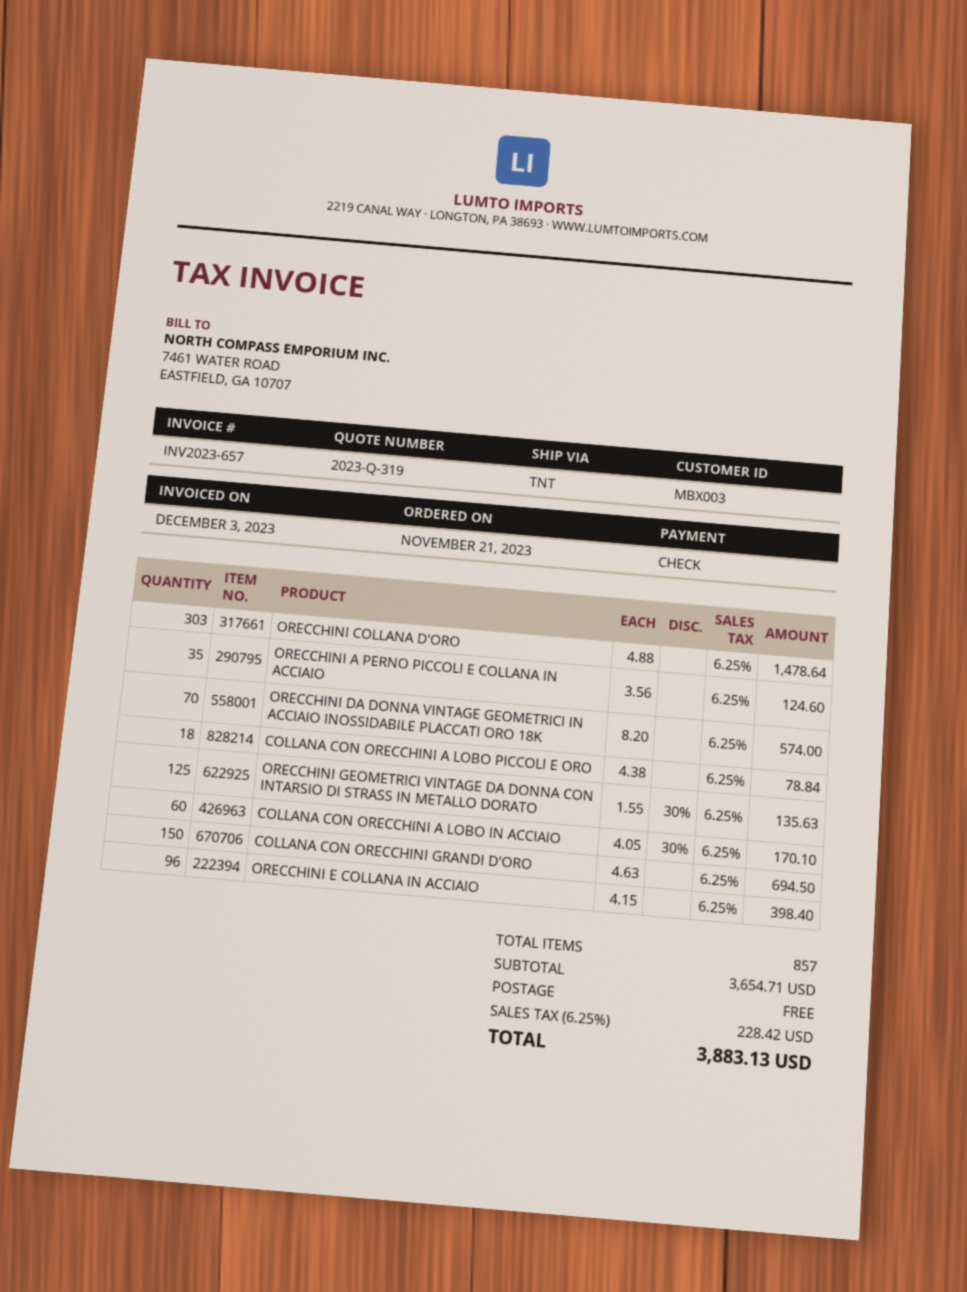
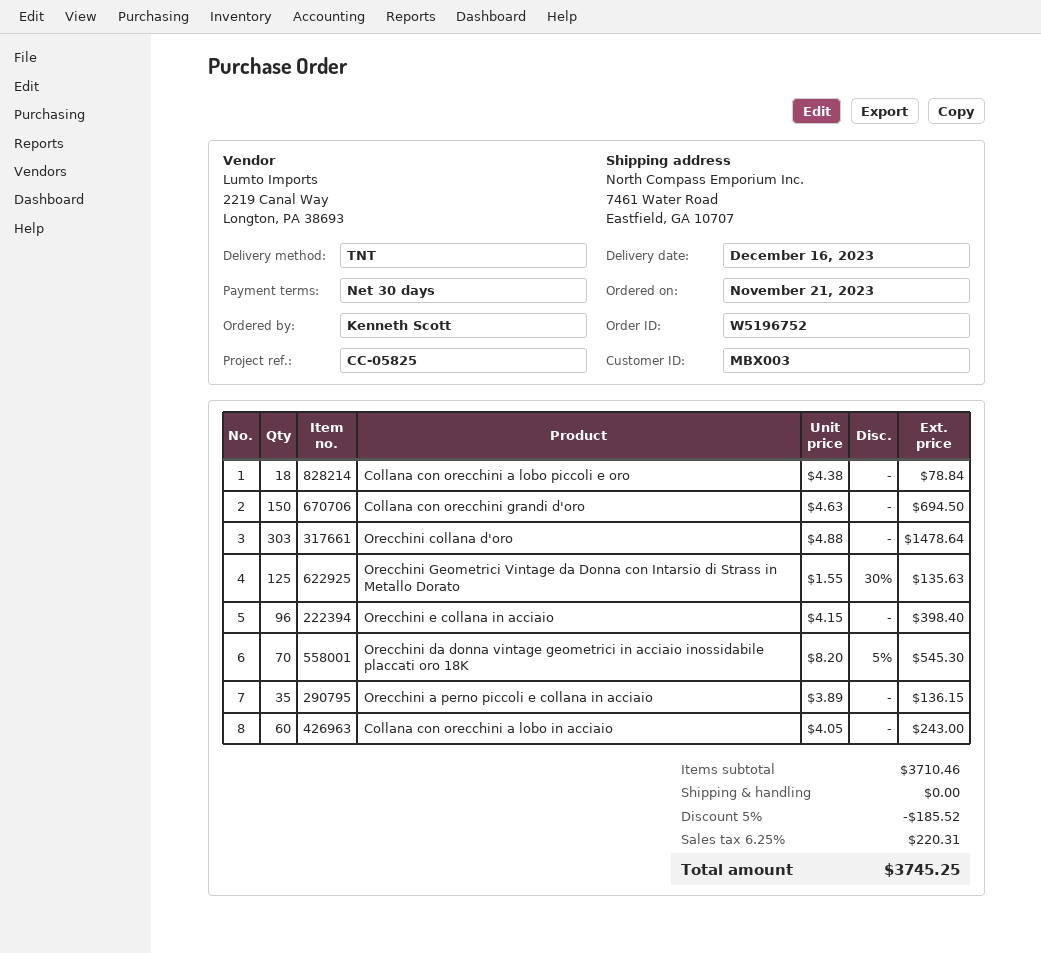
ORECCHINI A PERNO PICCOLI E COLLANA IN ACCIAIO: 35 x 3.56 = 124.60 -> 35 x 3.89 = 136.15
ORECCHINI DA DONNA VINTAGE GEOMETRICI IN ACCIAIO INOSSIDABILE PLACCATI ORO 18K: 70 x 8.20 = 574.00 -> 70 x 8.20 - 5% = 545.30
COLLANA CON ORECCHINI A LOBO IN ACCIAIO: 60 x 4.05 - 30% = 170.10 -> 60 x 4.05 = 243.00
subtotal: 3654.71 -> 3710.46
discount: none -> 5% = 185.52
tax: 6.25% = 228.42 -> 6.25% = 220.31
total: 3883.13 -> 3745.25

